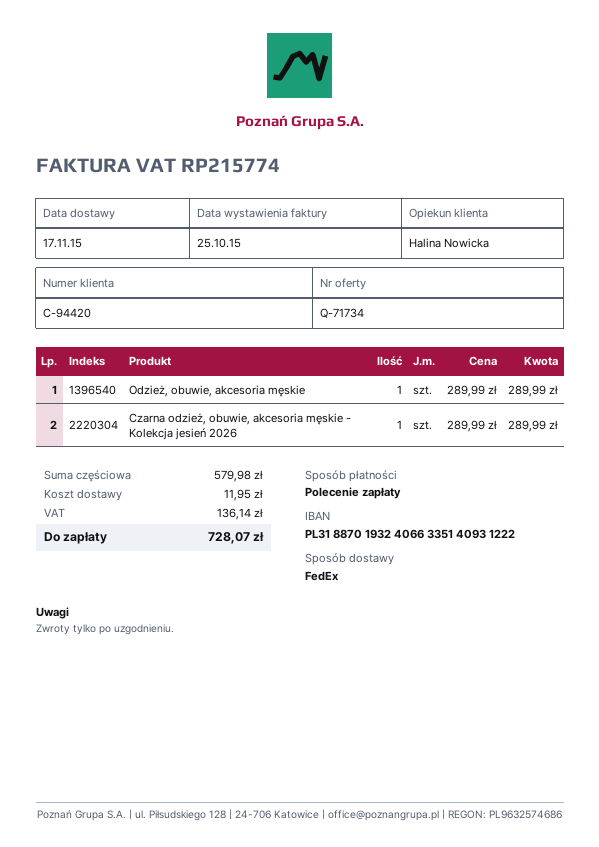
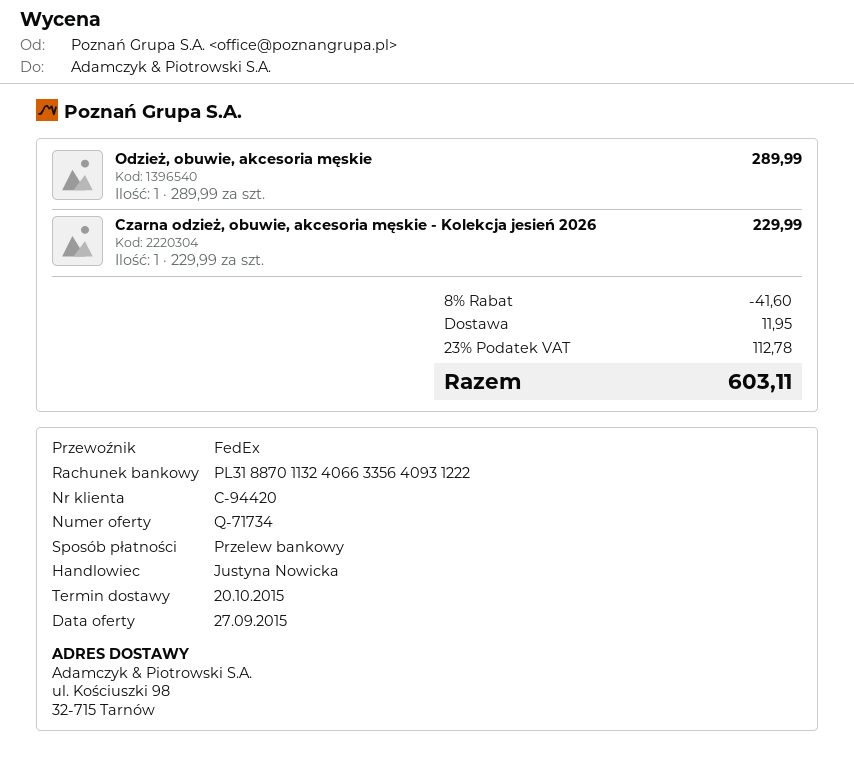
delivery date: 2015-11-17 -> 2015-10-20
sales rep: Halina Nowicka -> Justyna Nowicka
payment method: direct debit -> bank transfer
bank account: PL31887019324066335140931222 -> PL31887011324066335640931222
Czarna odzież, obuwie, akcesoria męskie - Kolekcja jesień 2026: 1 x 289.99 = 289.99 -> 1 x 229.99 = 229.99
discount: none -> 8% = 41.60
tax: 136.14 -> 112.78
total: 728.07 -> 603.11

